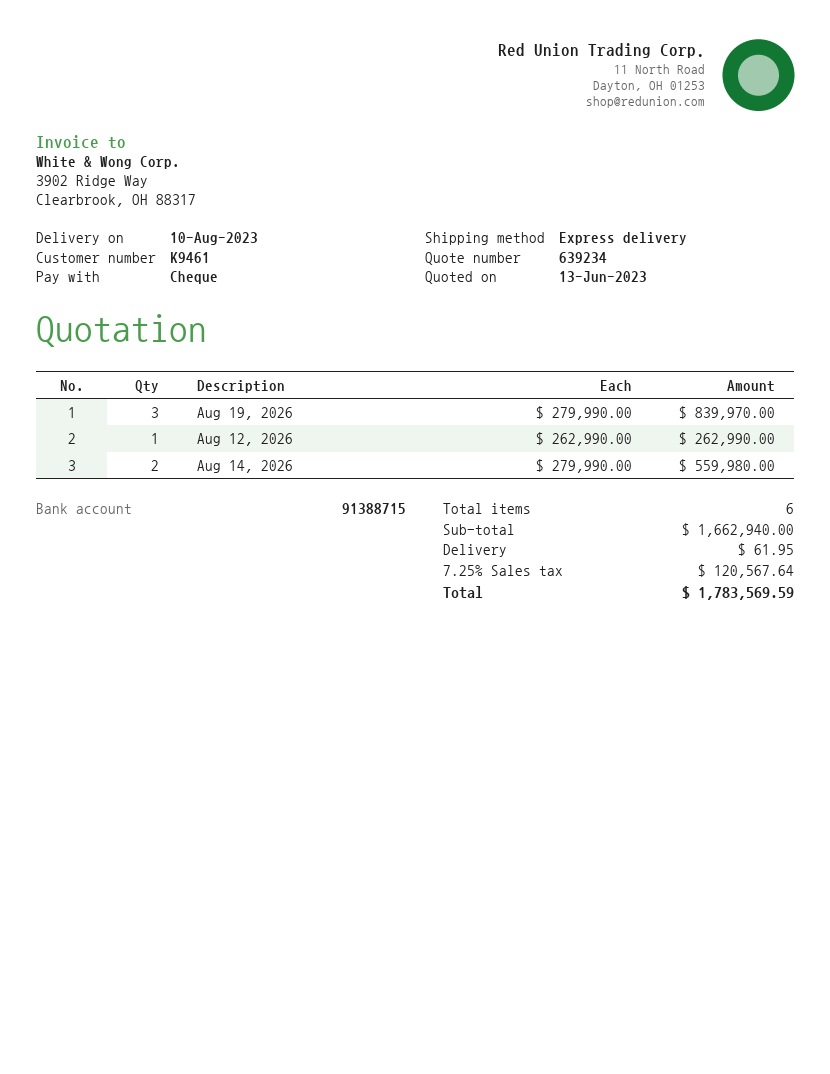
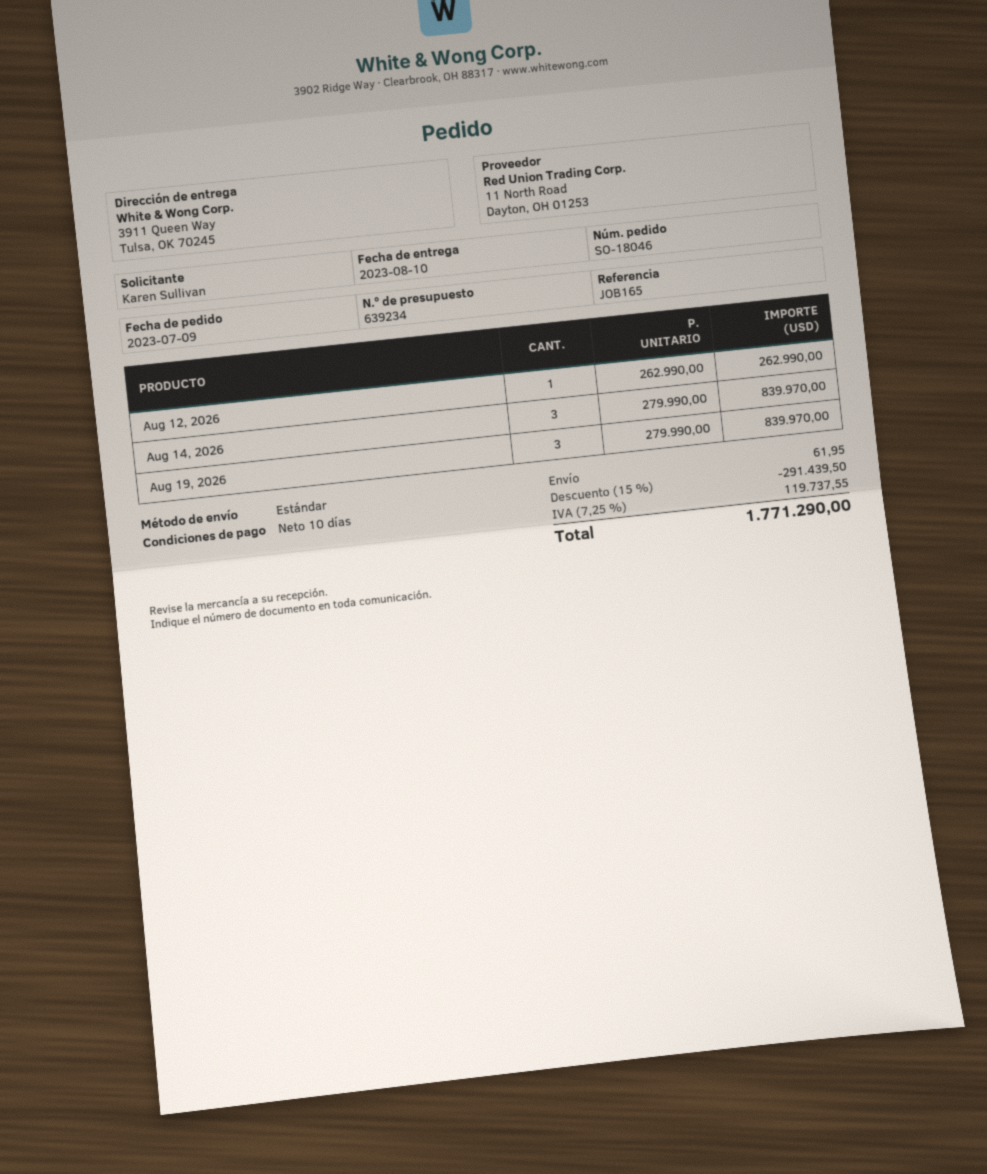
shipping method: express -> standard
Aug 14, 2026: 2 x 279990.00 = 559980.00 -> 3 x 279990.00 = 839970.00
discount: none -> 15% = 291439.50
tax: 7.25% = 120567.64 -> 7.25% = 119737.55
total: 1783569.59 -> 1771290.00

